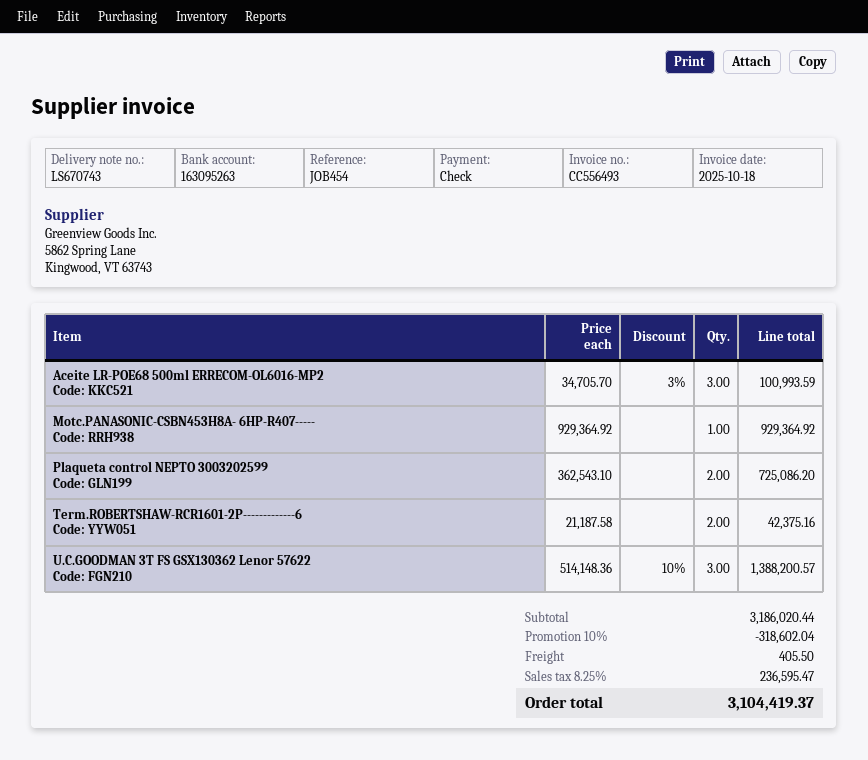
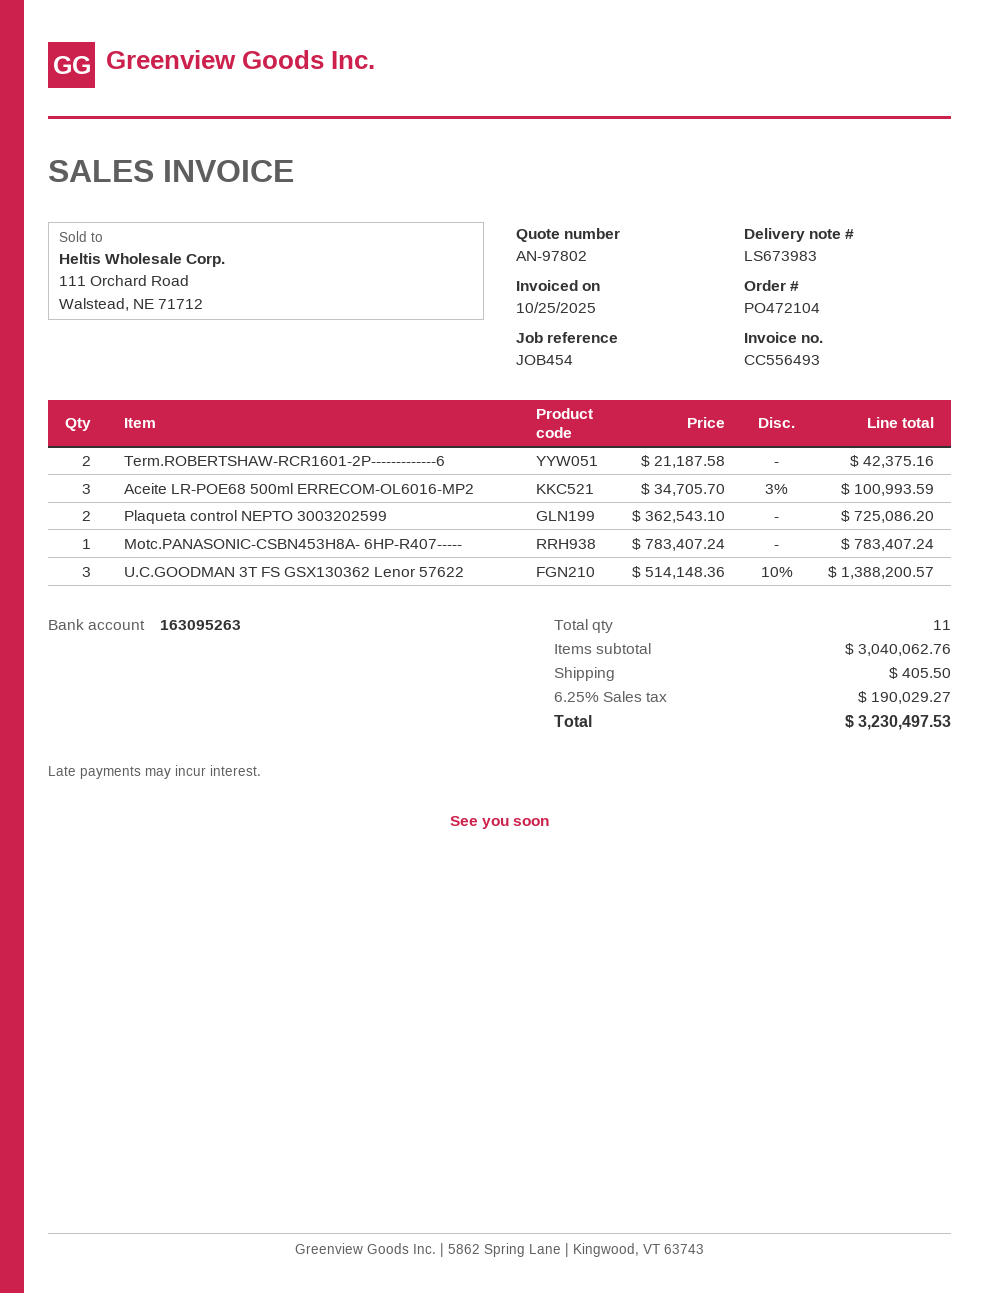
delivery note number: LS670743 -> LS673983
invoice date: 2025-10-18 -> 2025-10-25
Motc.PANASONIC-CSBN453H8A- 6HP-R407-----: 1 x 929364.92 = 929364.92 -> 1 x 783407.24 = 783407.24
subtotal: 3186020.44 -> 3040062.76
discount: 10% = 318602.04 -> none
tax: 8.25% = 236595.47 -> 6.25% = 190029.27
total: 3104419.37 -> 3230497.53

